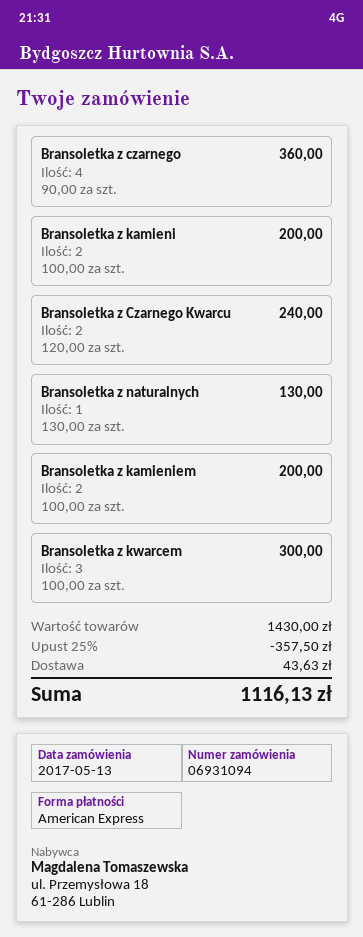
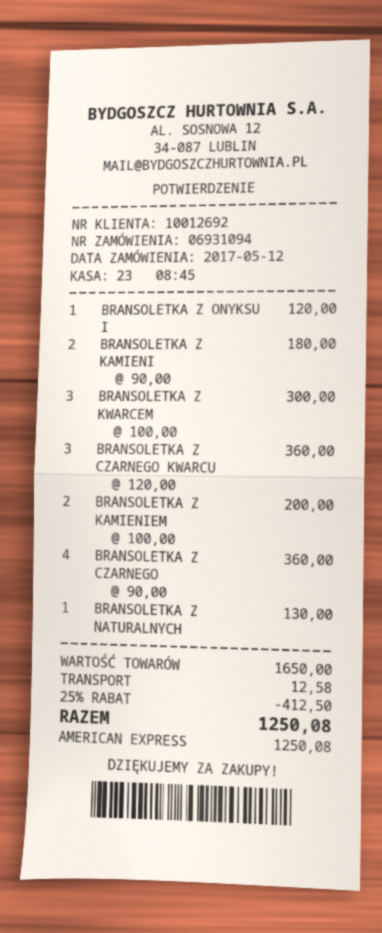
order date: 2017-05-13 -> 2017-05-12
Bransoletka z kamieni: 2 x 100.00 = 200.00 -> 2 x 90.00 = 180.00
Bransoletka z Czarnego Kwarcu: 2 x 120.00 = 240.00 -> 3 x 120.00 = 360.00
BRANSOLETKA Z ONYKSU I: none -> 1 x 120.00 = 120.00
subtotal: 1430.00 -> 1650.00
discount: 25% = 357.50 -> 25% = 412.50
shipping: 43.63 -> 12.58
total: 1116.13 -> 1250.08

